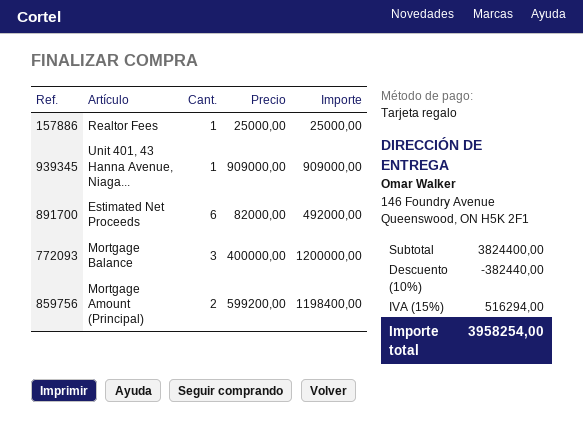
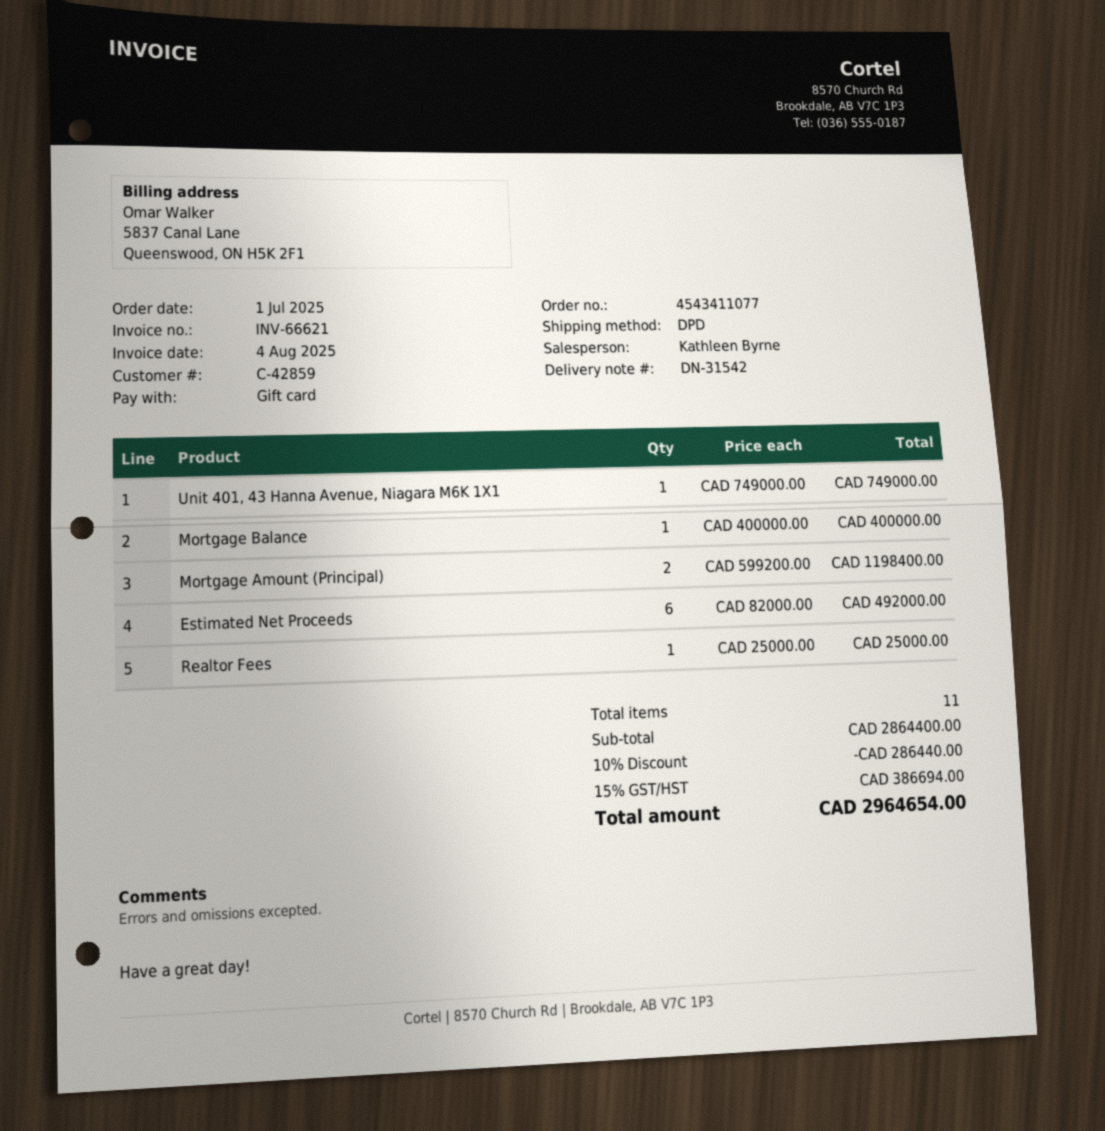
Unit 401, 43 Hanna Avenue, Niaga...: 1 x 909000.00 = 909000.00 -> 1 x 749000.00 = 749000.00
Mortgage Balance: 3 x 400000.00 = 1200000.00 -> 1 x 400000.00 = 400000.00
subtotal: 3824400.00 -> 2864400.00
discount: 10% = 382440.00 -> 10% = 286440.00
tax: 15% = 516294.00 -> 15% = 386694.00
total: 3958254.00 -> 2964654.00

